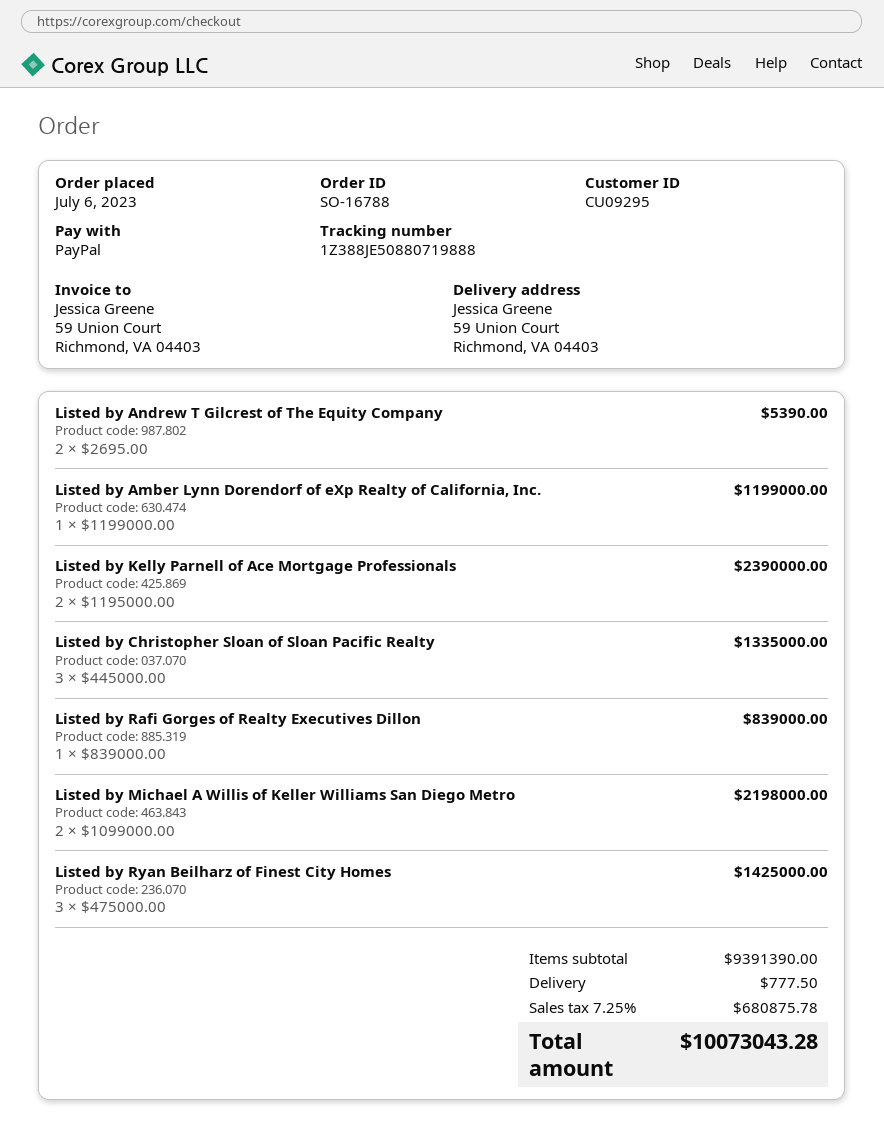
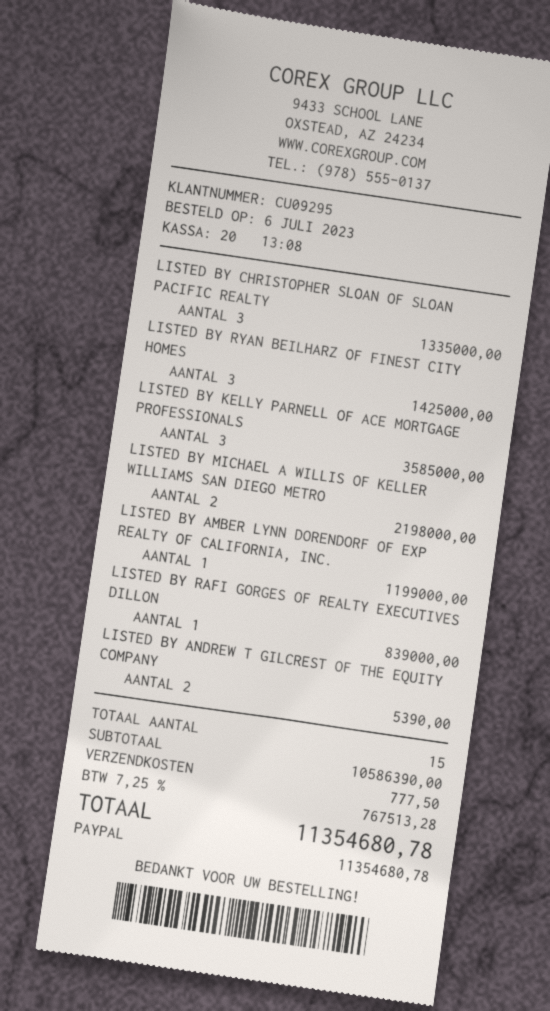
Listed by Kelly Parnell of Ace Mortgage Professionals: 2 for 2390000.00 -> 3 for 3585000.00
subtotal: 9391390.00 -> 10586390.00
tax: 7.25% = 680875.78 -> 7.25% = 767513.28
total: 10073043.28 -> 11354680.78

